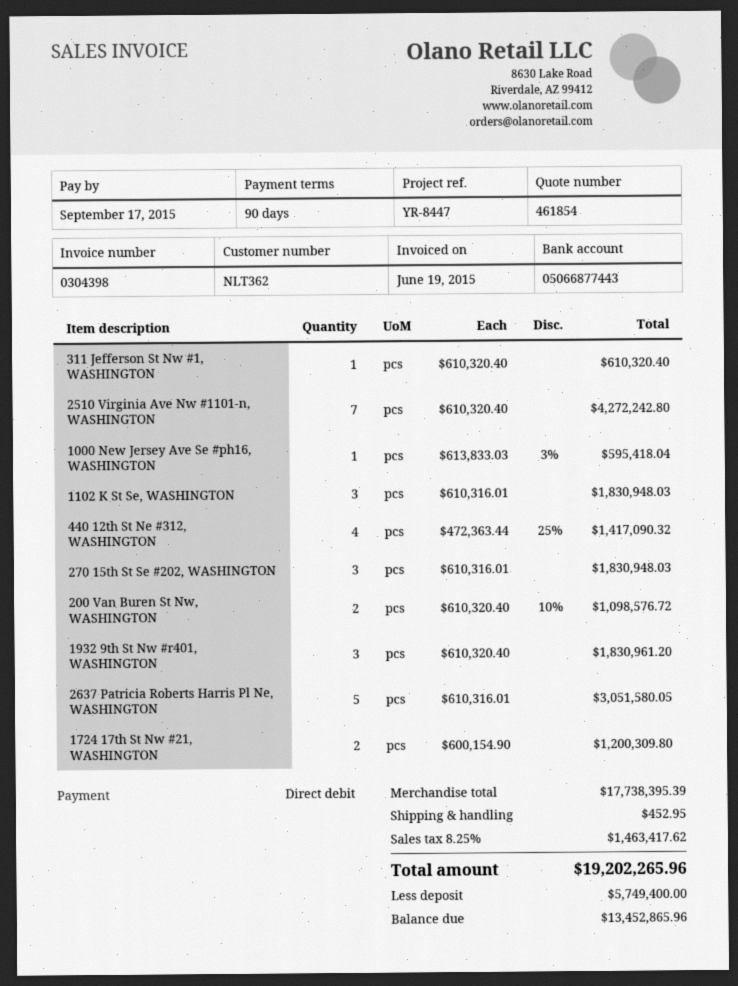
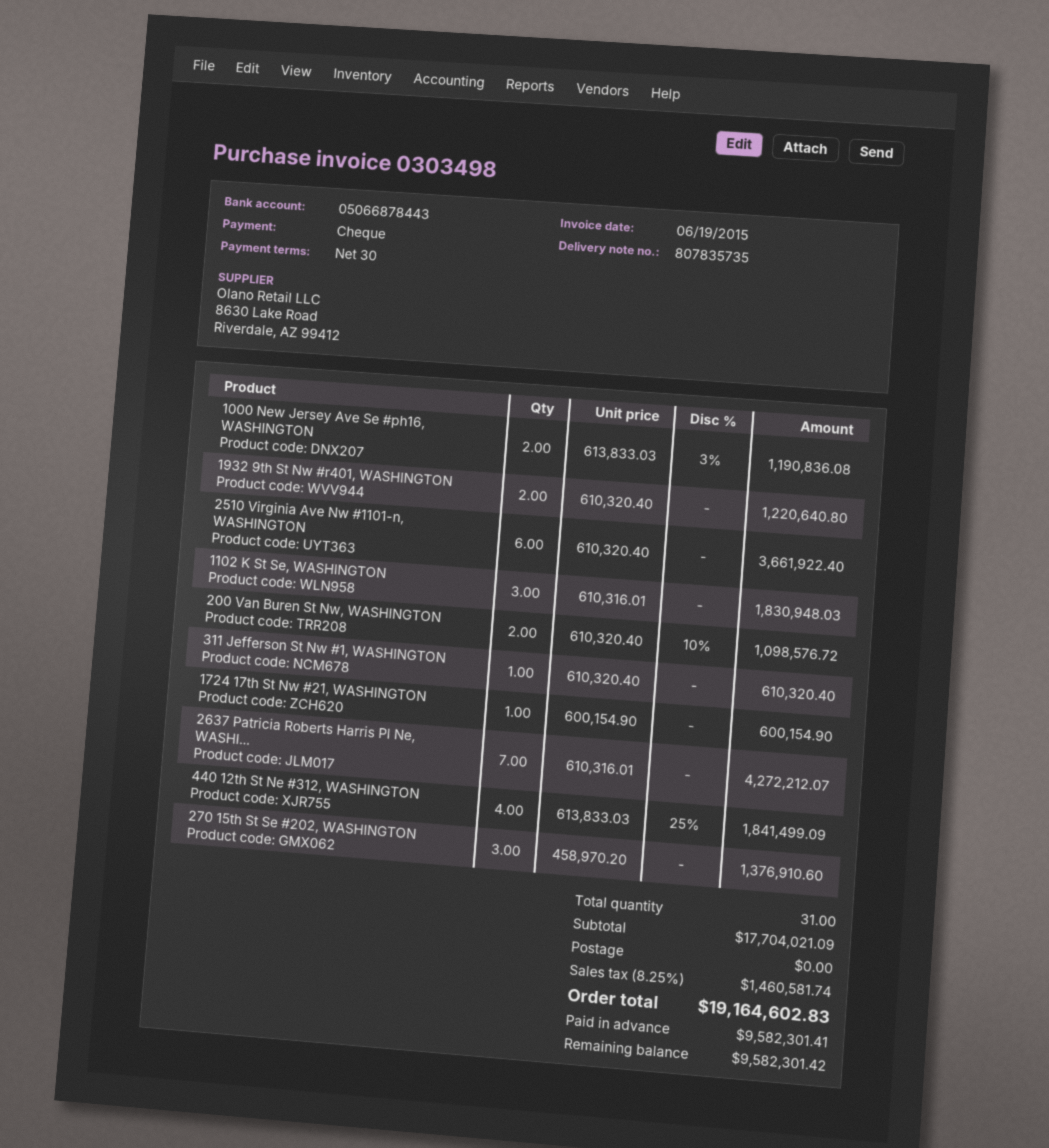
invoice number: 0304398 -> 0303498
payment terms: 90 days -> 30 days
payment method: direct debit -> cheque
bank account: 05066877443 -> 05066878443
2510 Virginia Ave Nw #1101-n, WASHINGTON: 7 x 610320.40 = 4272242.80 -> 6 x 610320.40 = 3661922.40
1000 New Jersey Ave Se #ph16, WASHINGTON: 1 x 613833.03 - 3% = 595418.04 -> 2 x 613833.03 - 3% = 1190836.08
440 12th St Ne #312, WASHINGTON: 4 x 472363.44 - 25% = 1417090.32 -> 4 x 613833.03 - 25% = 1841499.09
270 15th St Se #202, WASHINGTON: 3 x 610316.01 = 1830948.03 -> 3 x 458970.20 = 1376910.60
1932 9th St Nw #r401, WASHINGTON: 3 x 610320.40 = 1830961.20 -> 2 x 610320.40 = 1220640.80
2637 Patricia Roberts Harris Pl Ne, WASHINGTON: 5 x 610316.01 = 3051580.05 -> 7 x 610316.01 = 4272212.07
1724 17th St Nw #21, WASHINGTON: 2 x 600154.90 = 1200309.80 -> 1 x 600154.90 = 600154.90
subtotal: 17738395.39 -> 17704021.09
shipping: 452.95 -> 0.00
tax: 8.25% = 1463417.62 -> 8.25% = 1460581.74
total: 19202265.96 -> 19164602.83
deposit: 5749400.00 -> 9582301.41
balance: 13452865.96 -> 9582301.42

